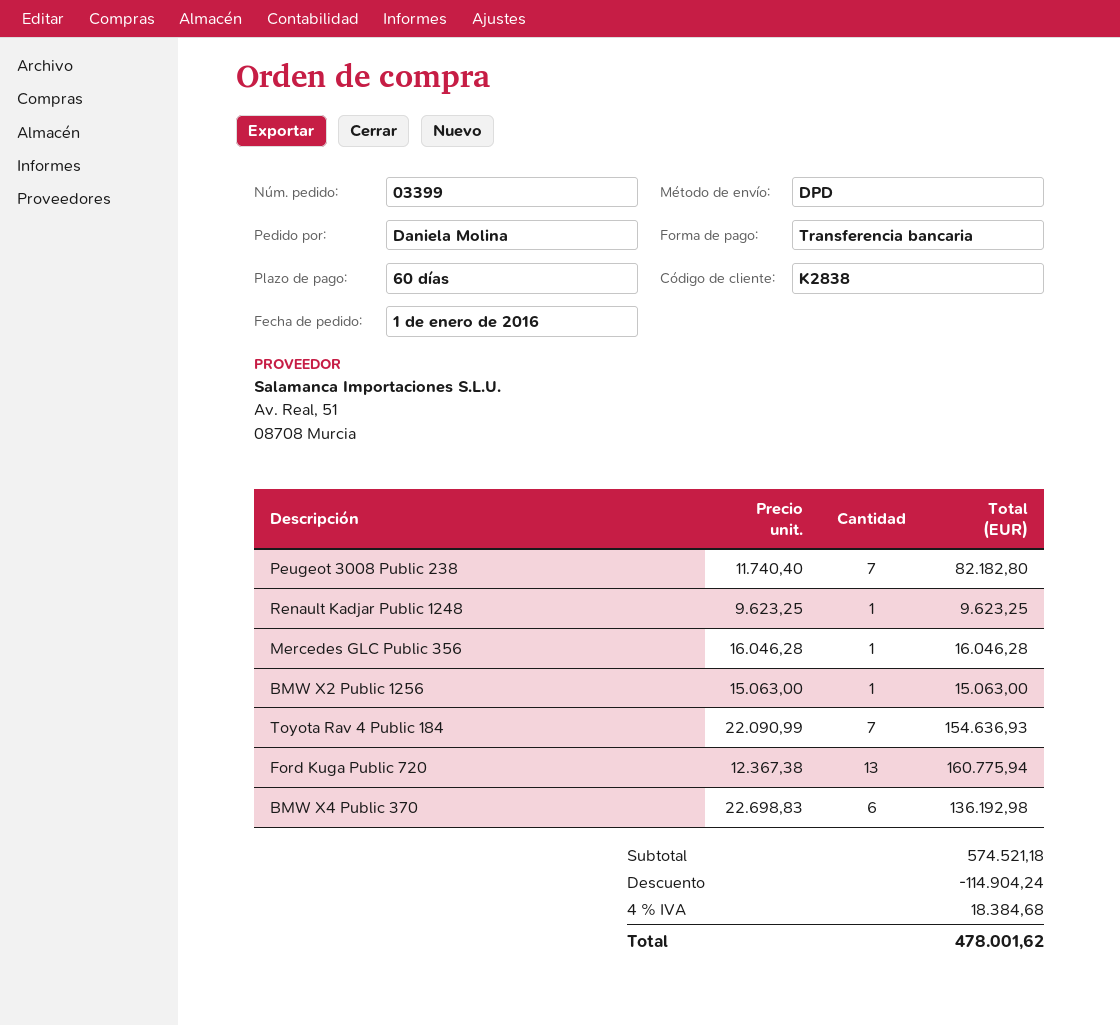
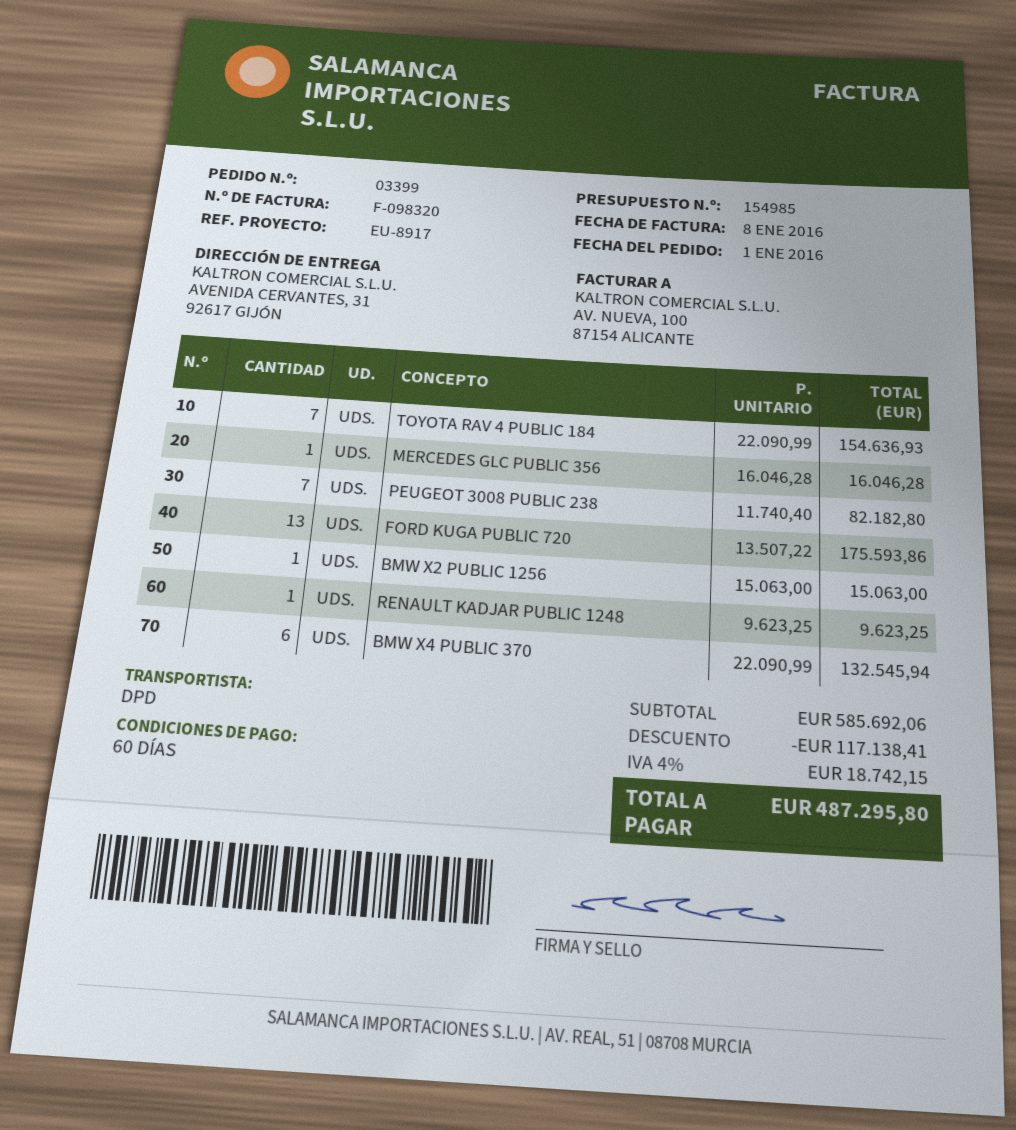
Ford Kuga Public 720: 13 x 12367.38 = 160775.94 -> 13 x 13507.22 = 175593.86
BMW X4 Public 370: 6 x 22698.83 = 136192.98 -> 6 x 22090.99 = 132545.94
subtotal: 574521.18 -> 585692.06
discount: 114904.24 -> 117138.41
tax: 4% = 18384.68 -> 4% = 18742.15
total: 478001.62 -> 487295.80

